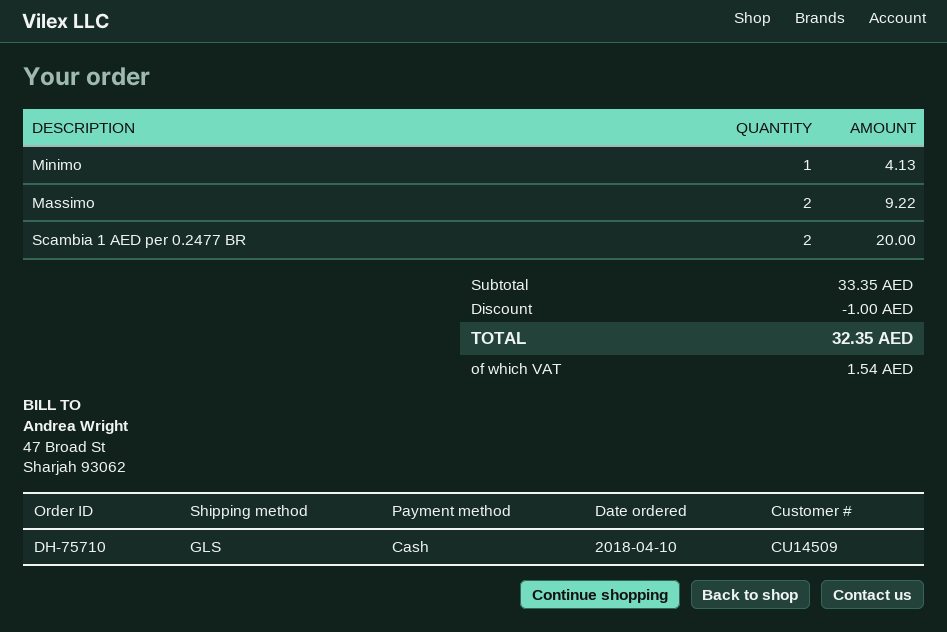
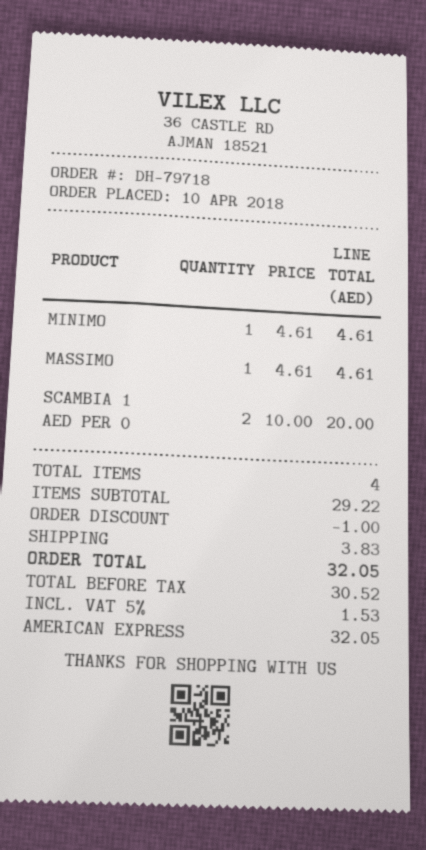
order number: DH-75710 -> DH-79718
payment method: cash -> American Express
Minimo: 1 for 4.13 -> 1 for 4.61
Massimo: 2 for 9.22 -> 1 for 4.61
subtotal: 33.35 -> 29.22
shipping: none -> 3.83
tax: 1.54 -> 1.53
total: 32.35 -> 32.05

